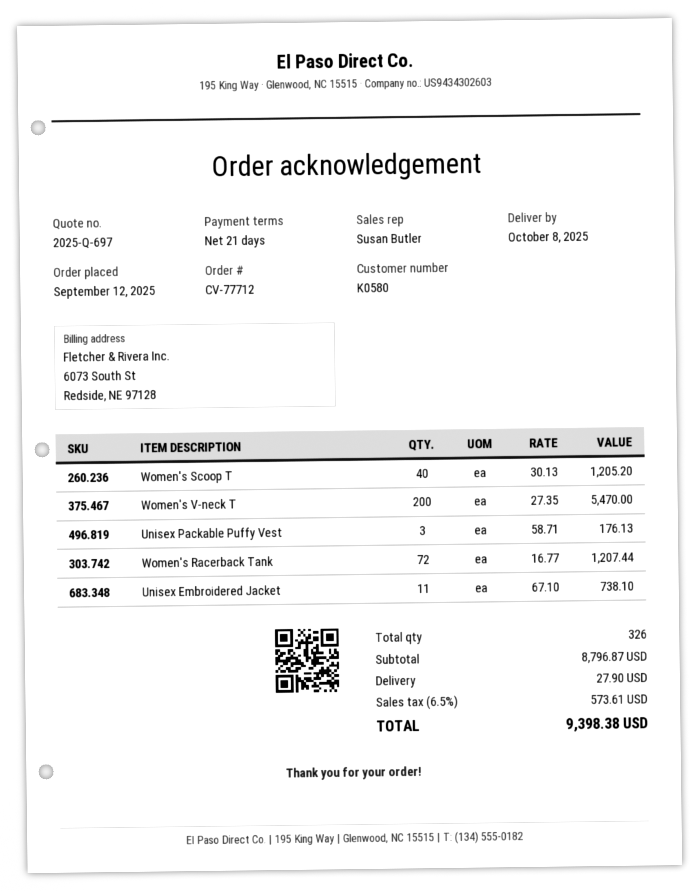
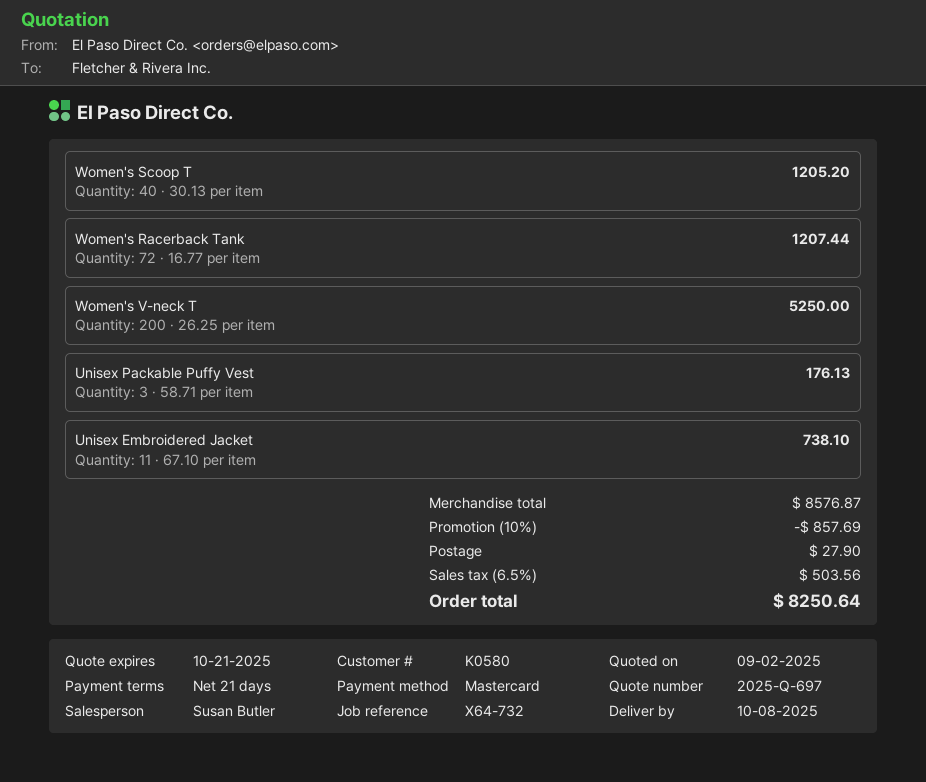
Women's V-neck T: 200 x 27.35 = 5470.00 -> 200 x 26.25 = 5250.00
subtotal: 8796.87 -> 8576.87
discount: none -> 10% = 857.69
tax: 6.5% = 573.61 -> 6.5% = 503.56
total: 9398.38 -> 8250.64

